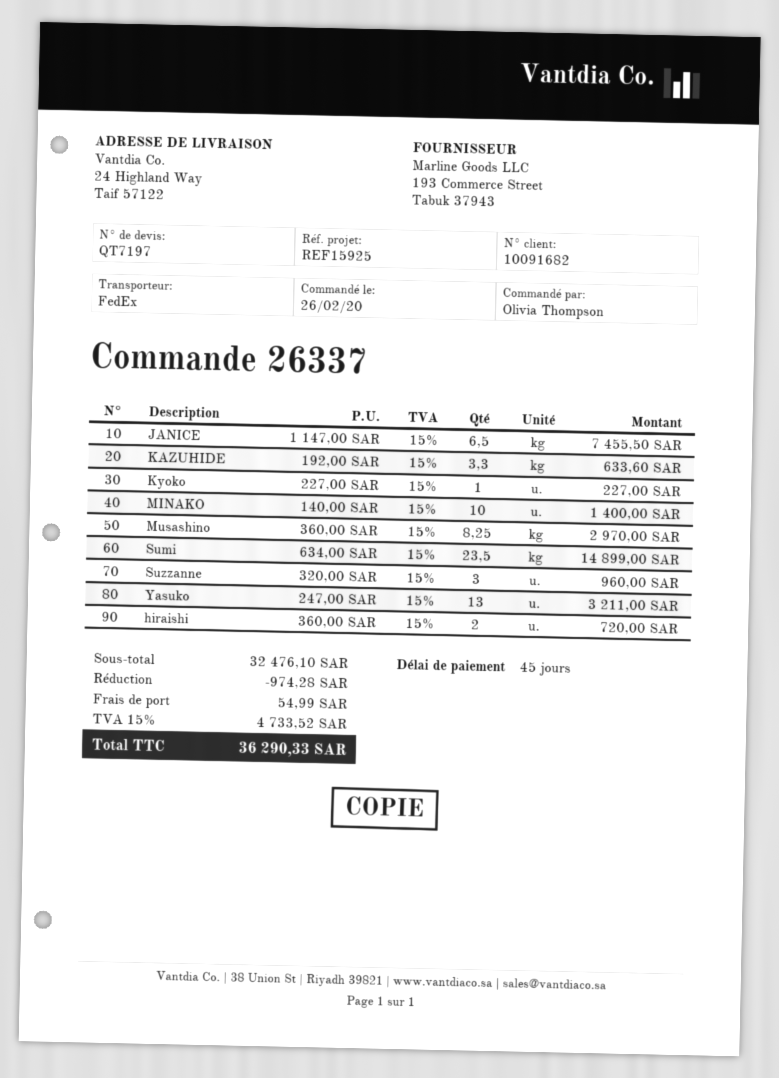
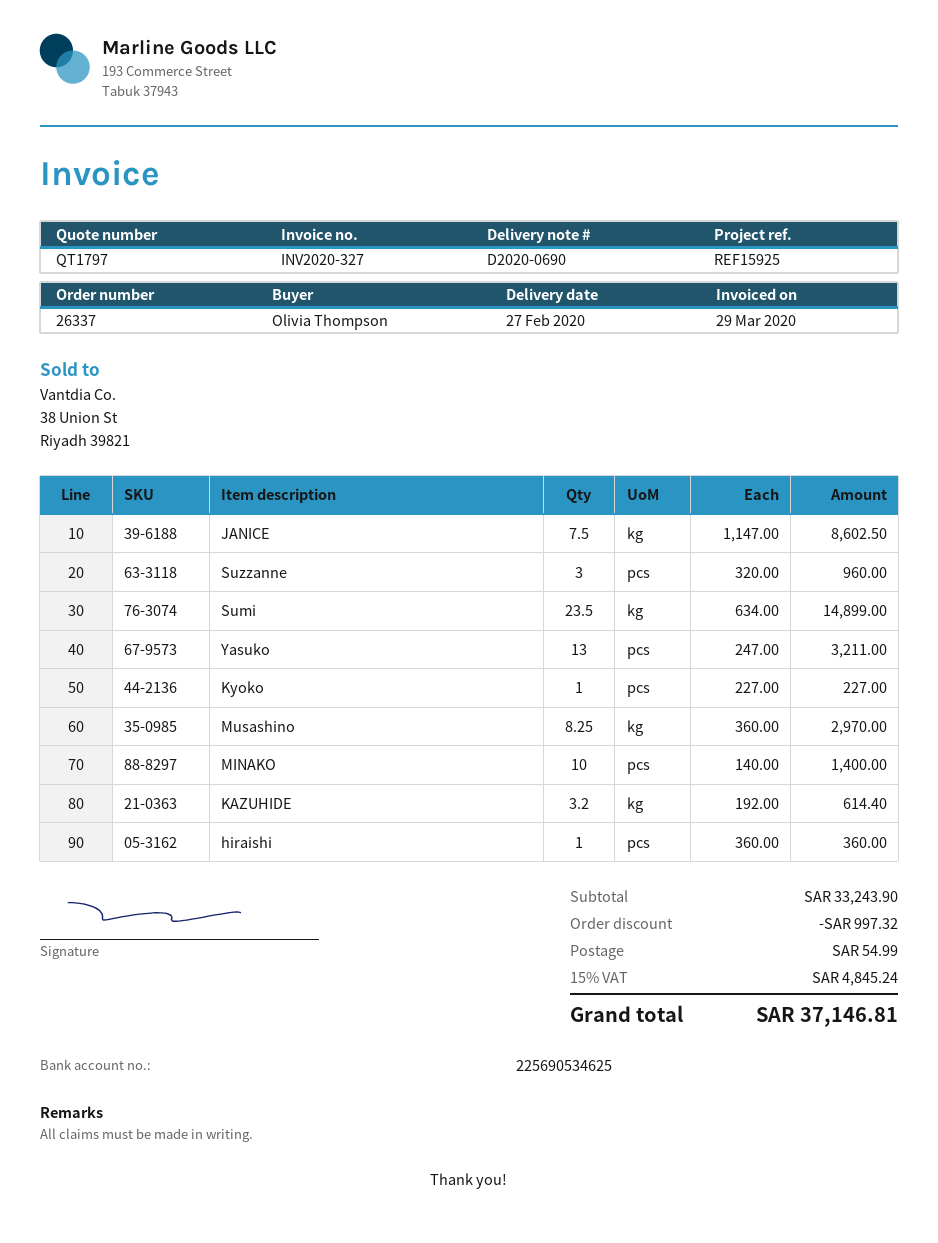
quote number: QT7197 -> QT1797
JANICE: 6.5 x 1147.00 = 7455.50 -> 7.5 x 1147.00 = 8602.50
KAZUHIDE: 3.3 x 192.00 = 633.60 -> 3.2 x 192.00 = 614.40
hiraishi: 2 x 360.00 = 720.00 -> 1 x 360.00 = 360.00
subtotal: 32476.10 -> 33243.90
discount: 974.28 -> 997.32
tax: 15% = 4733.52 -> 15% = 4845.24
total: 36290.33 -> 37146.81

